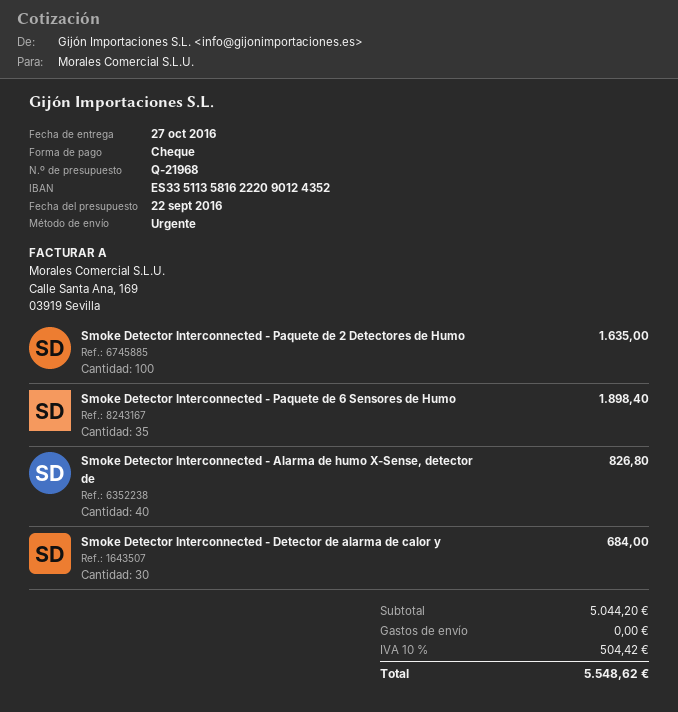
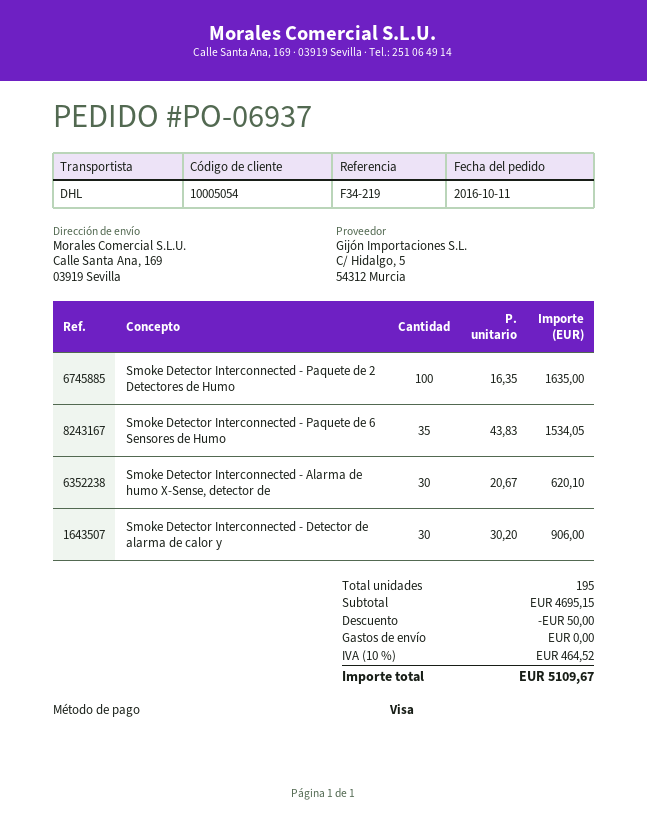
payment method: cheque -> Visa
shipping method: express -> DHL
Smoke Detector Interconnected - Paquete de 6 Sensores de Humo: 35 for 1898.40 -> 35 for 1534.05
Smoke Detector Interconnected - Alarma de humo X-Sense, detector de: 40 for 826.80 -> 30 for 620.10
Smoke Detector Interconnected - Detector de alarma de calor y: 30 for 684.00 -> 30 for 906.00
subtotal: 5044.20 -> 4695.15
discount: none -> 50.00
tax: 10% = 504.42 -> 10% = 464.52
total: 5548.62 -> 5109.67

